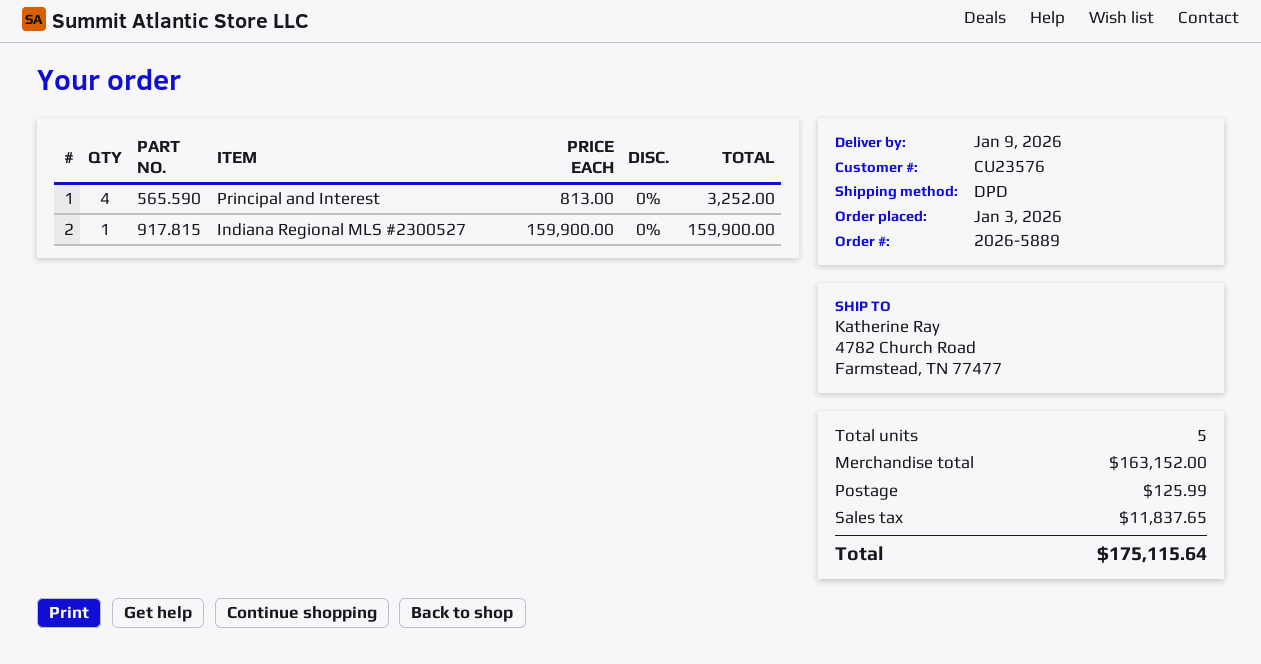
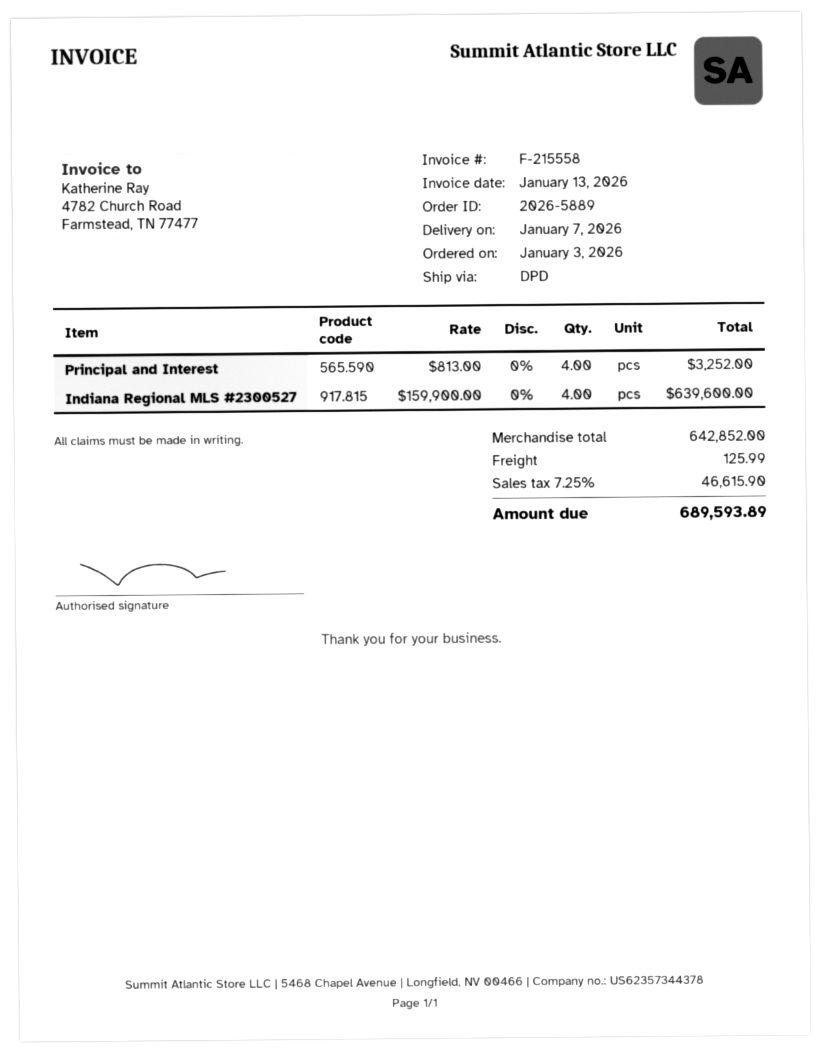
delivery date: 2026-01-09 -> 2026-01-07
Indiana Regional MLS #2300527: 1 x 159900.00 = 159900.00 -> 4 x 159900.00 = 639600.00
subtotal: 163152.00 -> 642852.00
tax: 11837.65 -> 46615.90
total: 175115.64 -> 689593.89

